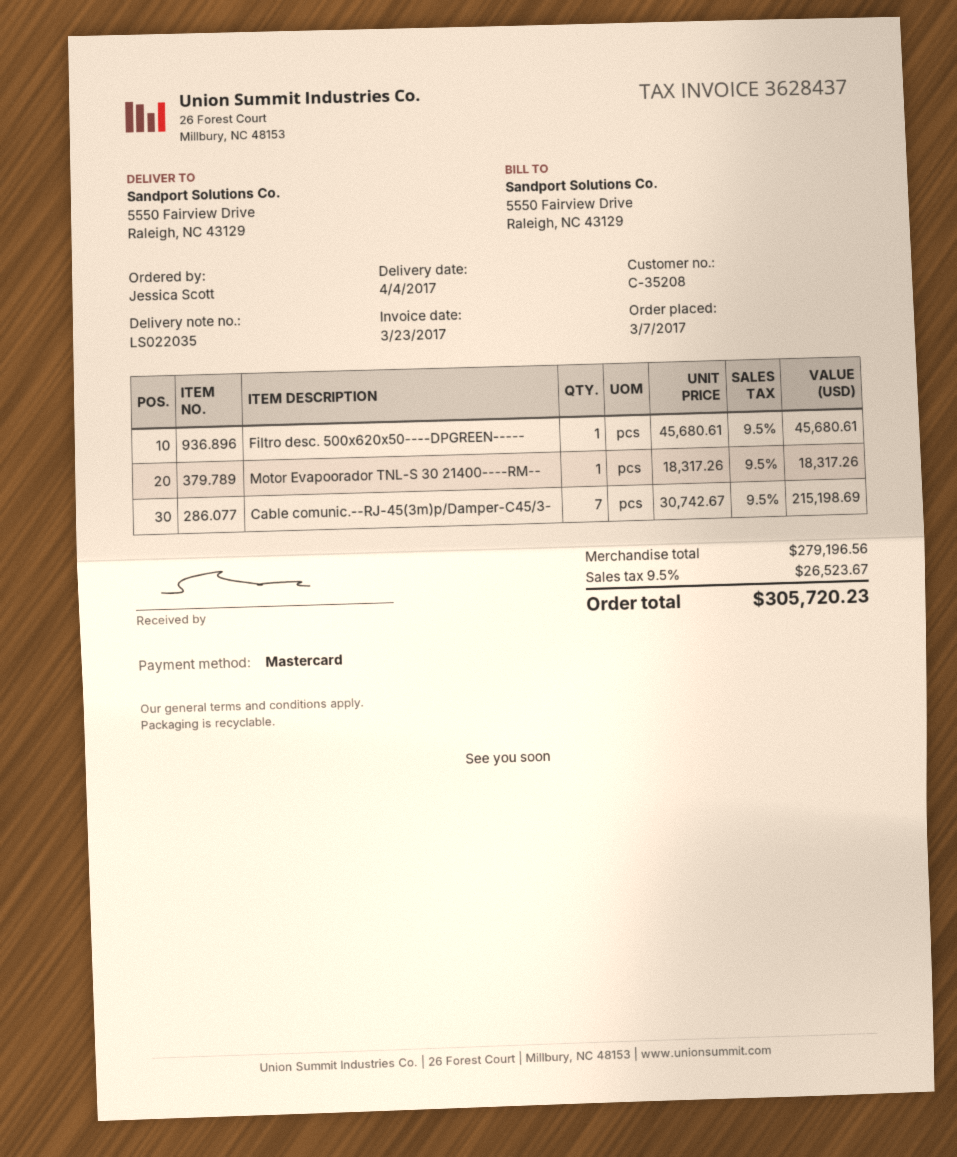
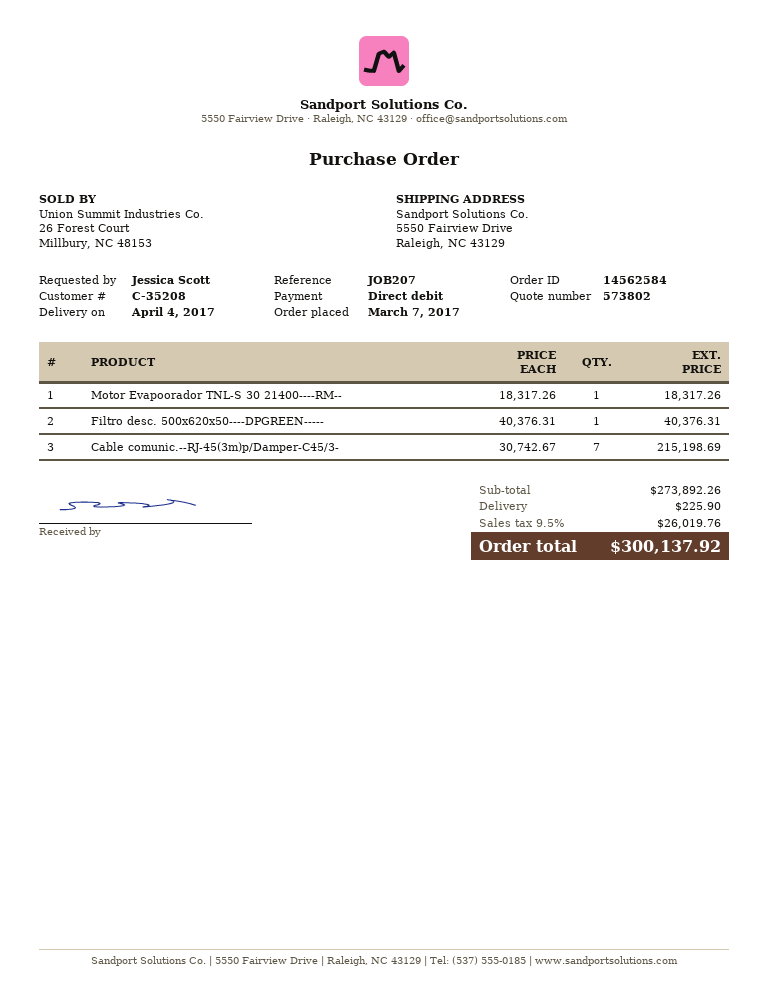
payment method: Mastercard -> direct debit
Filtro desc. 500x620x50----DPGREEN-----: 1 x 45680.61 = 45680.61 -> 1 x 40376.31 = 40376.31
subtotal: 279196.56 -> 273892.26
shipping: none -> 225.90
tax: 9.5% = 26523.67 -> 9.5% = 26019.76
total: 305720.23 -> 300137.92

